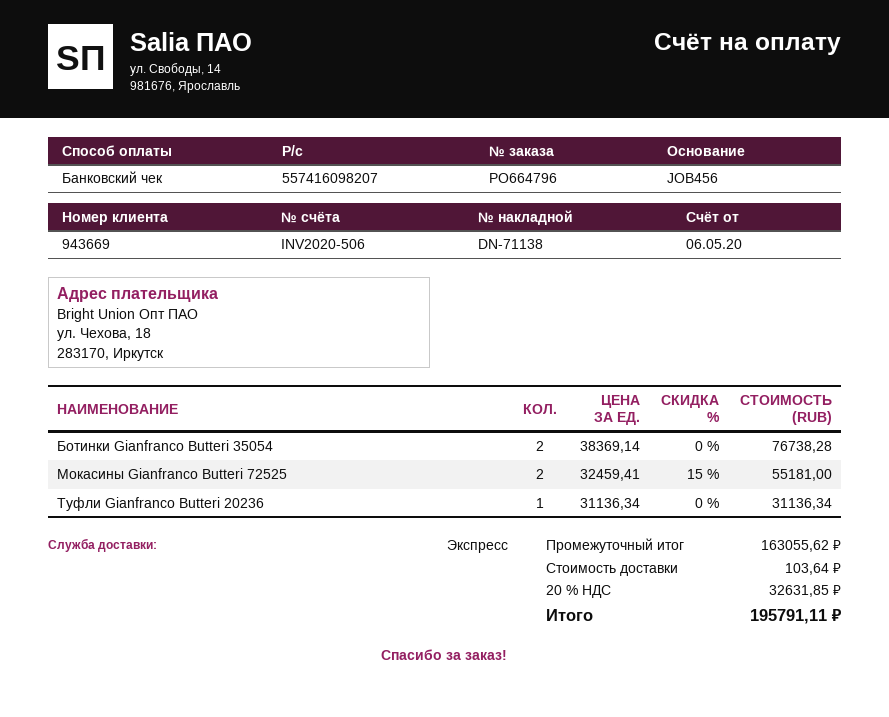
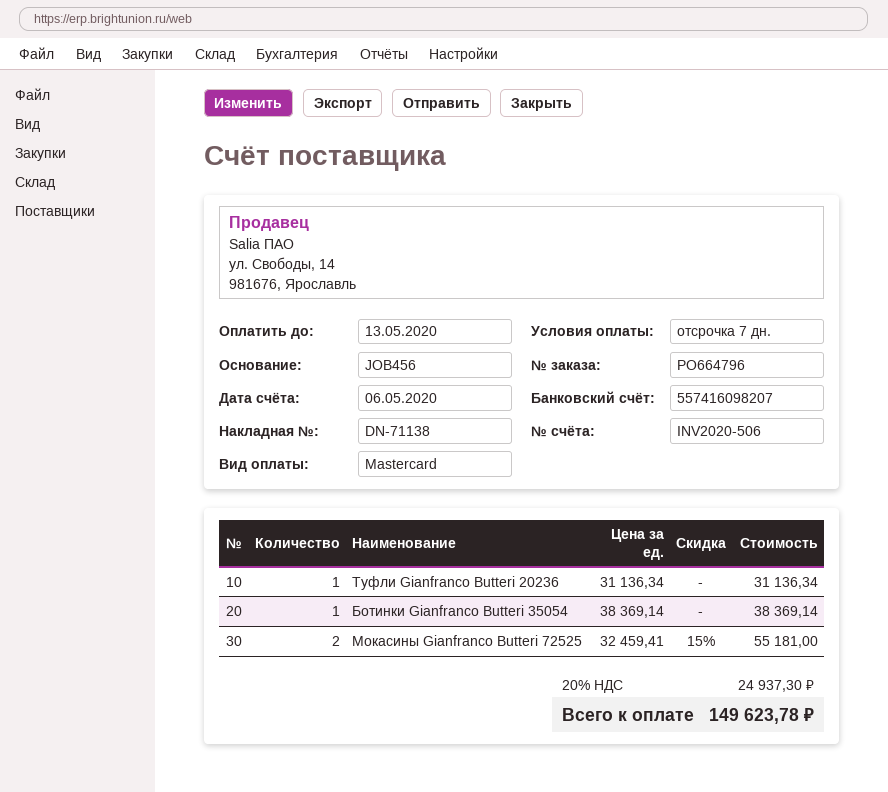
payment method: cheque -> Mastercard
Ботинки Gianfranco Butteri 35054: 2 x 38369.14 = 76738.28 -> 1 x 38369.14 = 38369.14
shipping: 103.64 -> none
tax: 20% = 32631.85 -> 20% = 24937.30
total: 195791.11 -> 149623.78

